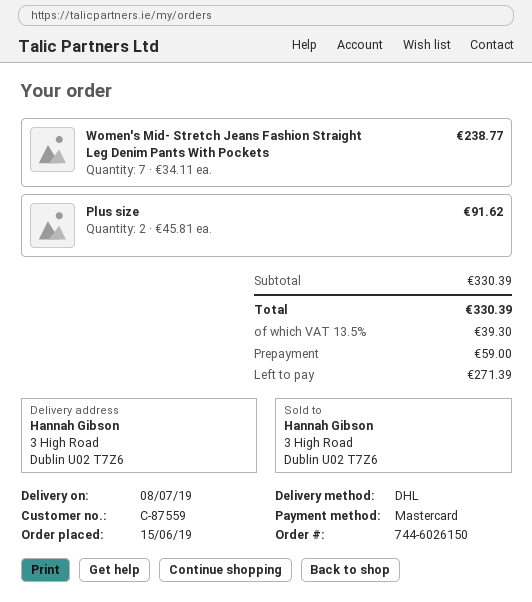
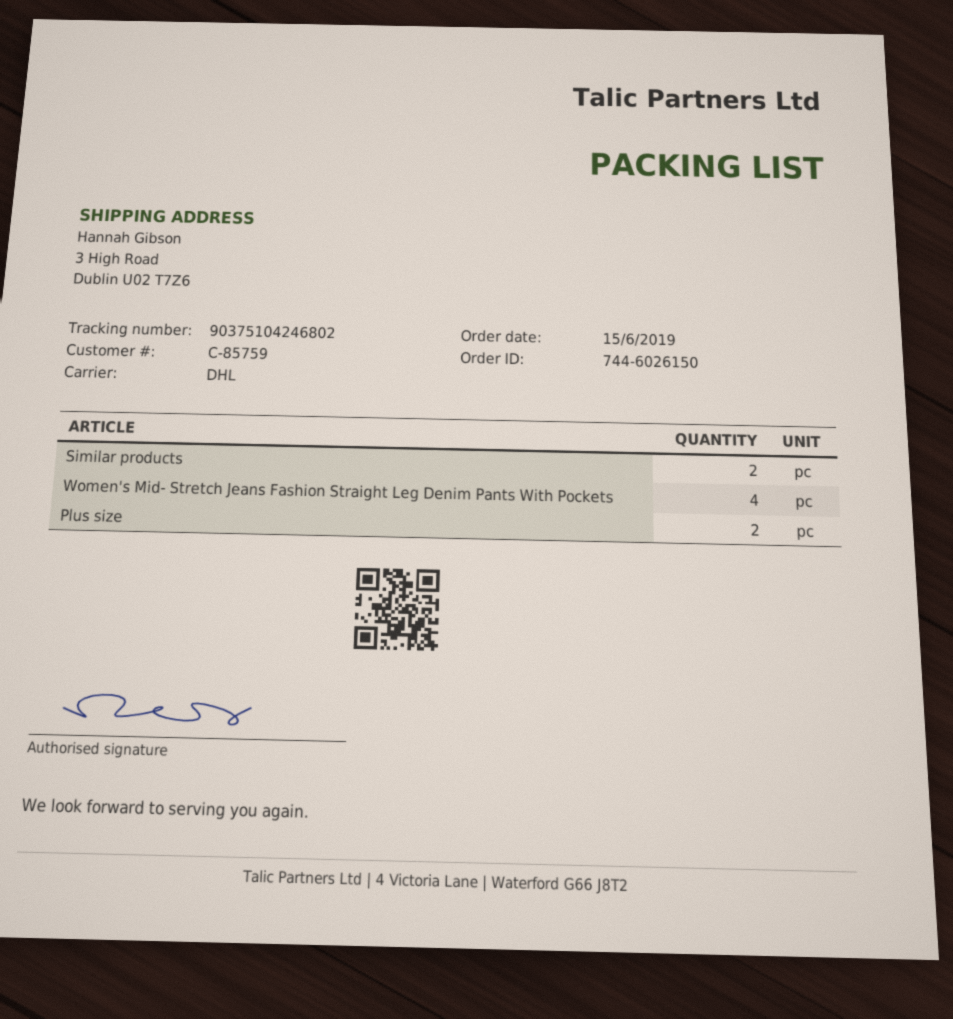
customer number: C-87559 -> C-85759
Women's Mid- Stretch Jeans Fashion Straight Leg Denim Pants With Pockets: 7 -> 4
Similar products: none -> 2

